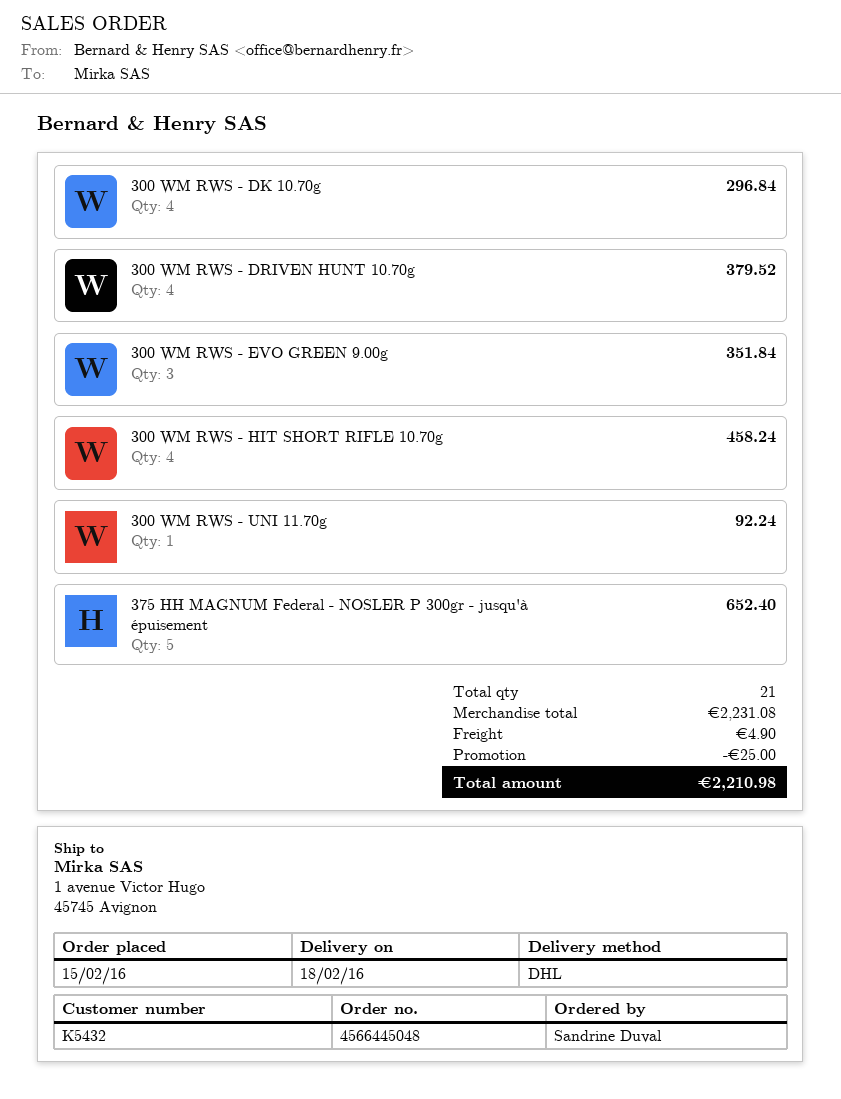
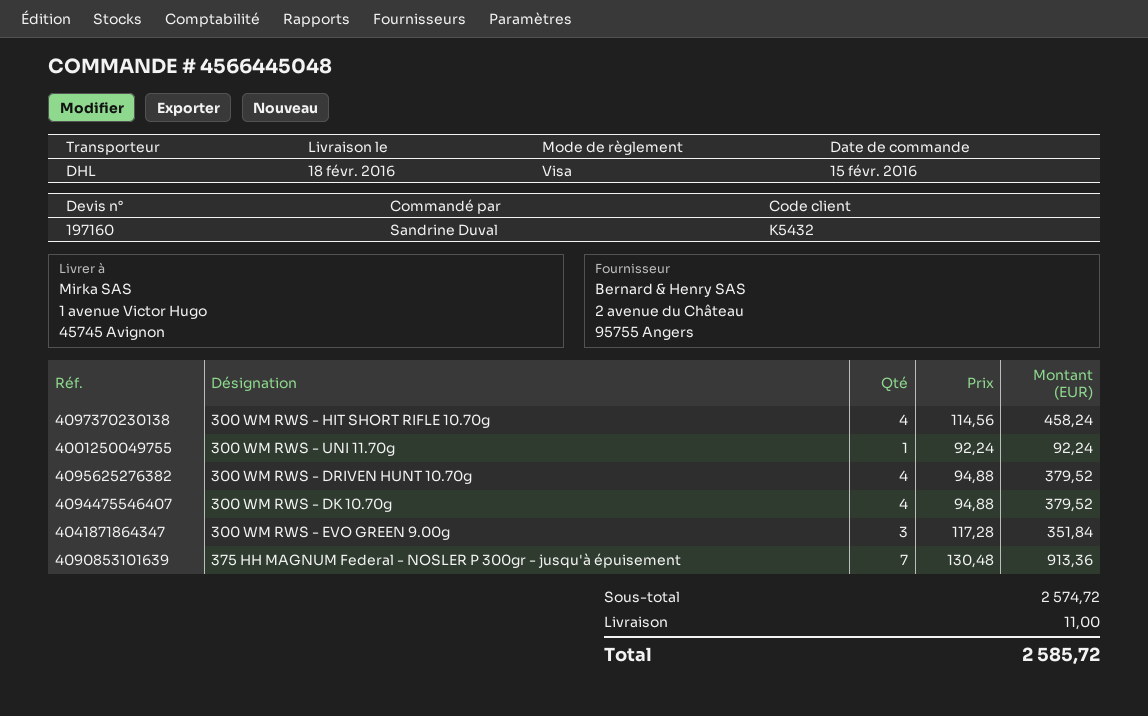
300 WM RWS - DK 10.70g: 4 for 296.84 -> 4 for 379.52
375 HH MAGNUM Federal - NOSLER P 300gr - jusqu'à épuisement: 5 for 652.40 -> 7 for 913.36
subtotal: 2231.08 -> 2574.72
discount: 25.00 -> none
shipping: 4.90 -> 11.00
total: 2210.98 -> 2585.72

